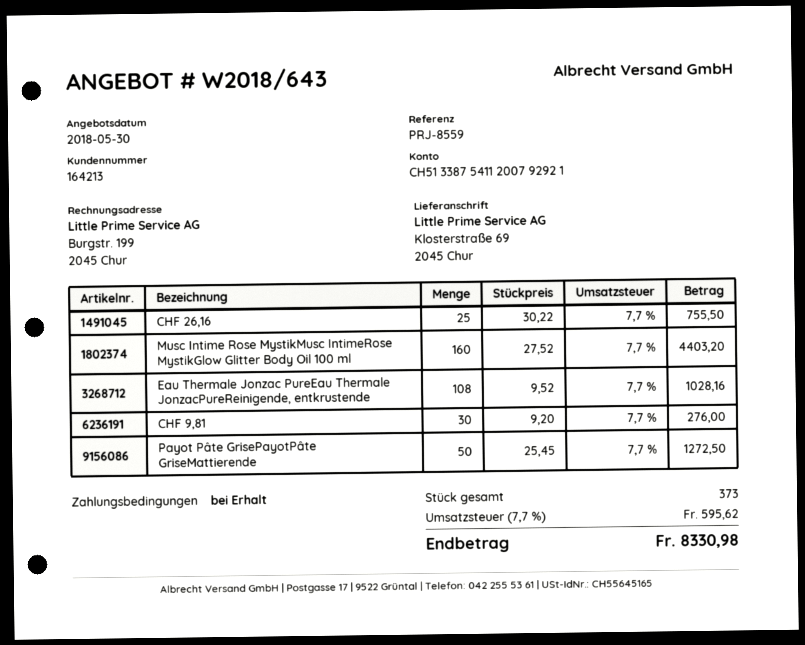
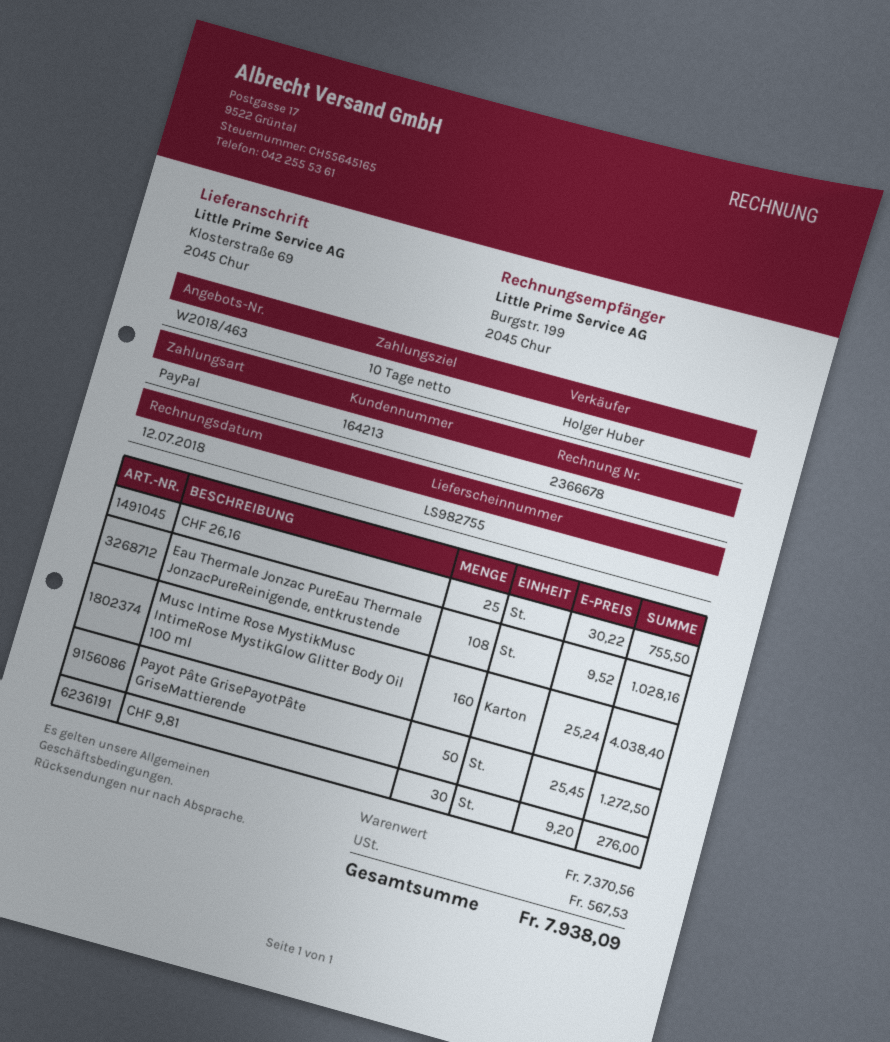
quote number: W2018/643 -> W2018/463
payment terms: on receipt -> 10 days
Musc Intime Rose MystikMusc IntimeRose MystikGlow Glitter Body Oil 100 ml: 160 x 27.52 = 4403.20 -> 160 x 25.24 = 4038.40
tax: 595.62 -> 567.53
total: 8330.98 -> 7938.09

